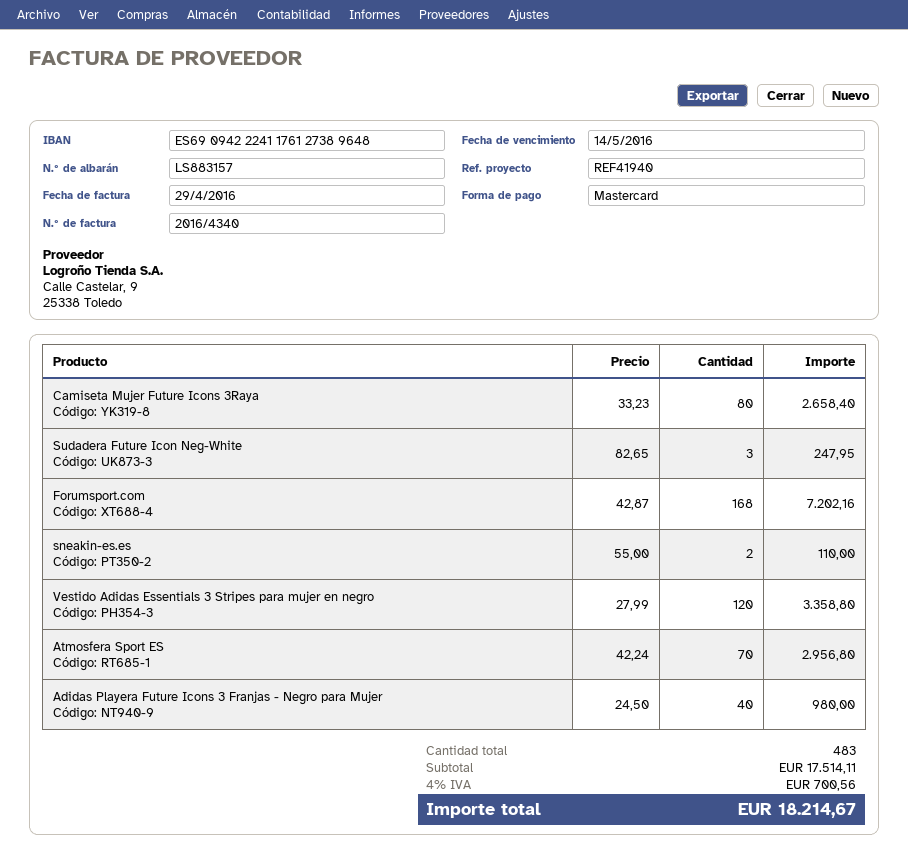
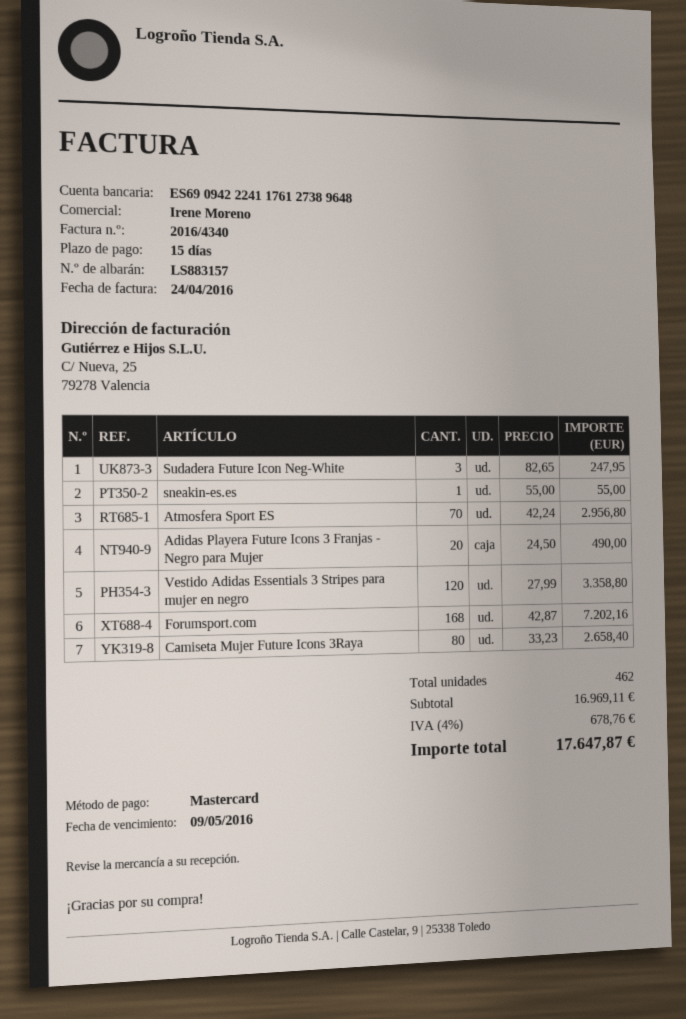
invoice date: 2016-04-29 -> 2016-04-24
due date: 2016-05-14 -> 2016-05-09
sneakin-es.es: 2 x 55.00 = 110.00 -> 1 x 55.00 = 55.00
Adidas Playera Future Icons 3 Franjas - Negro para Mujer: 40 x 24.50 = 980.00 -> 20 x 24.50 = 490.00
total quantity: 483 -> 462
subtotal: 17514.11 -> 16969.11
tax: 4% = 700.56 -> 4% = 678.76
total: 18214.67 -> 17647.87

